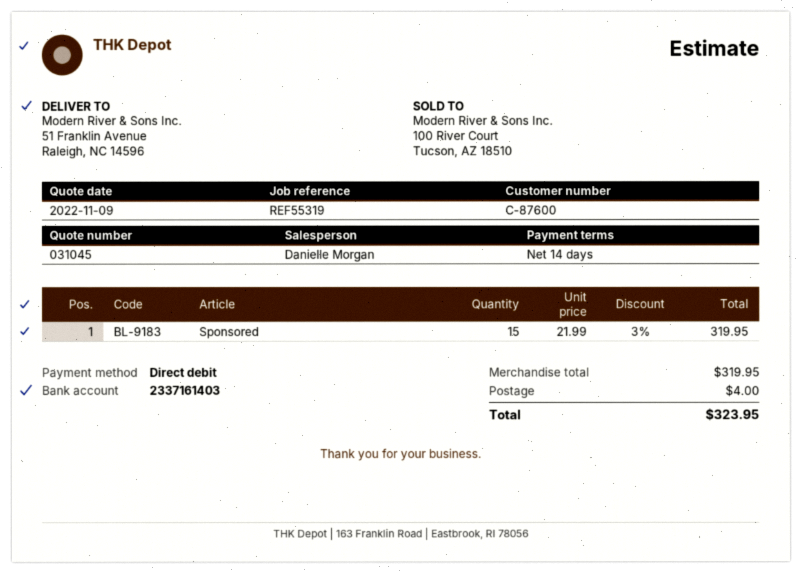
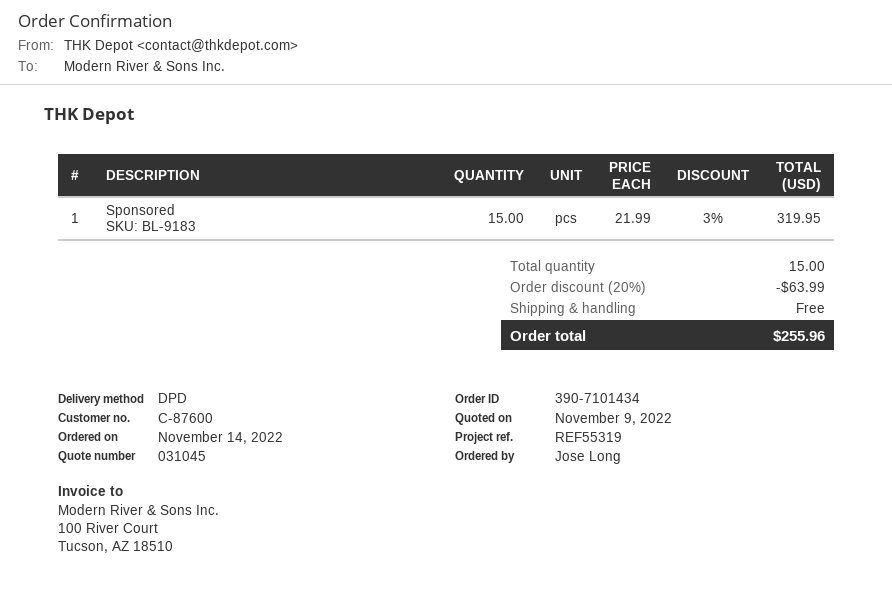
discount: none -> 20% = 63.99
shipping: 4.00 -> 0.00
total: 323.95 -> 255.96

